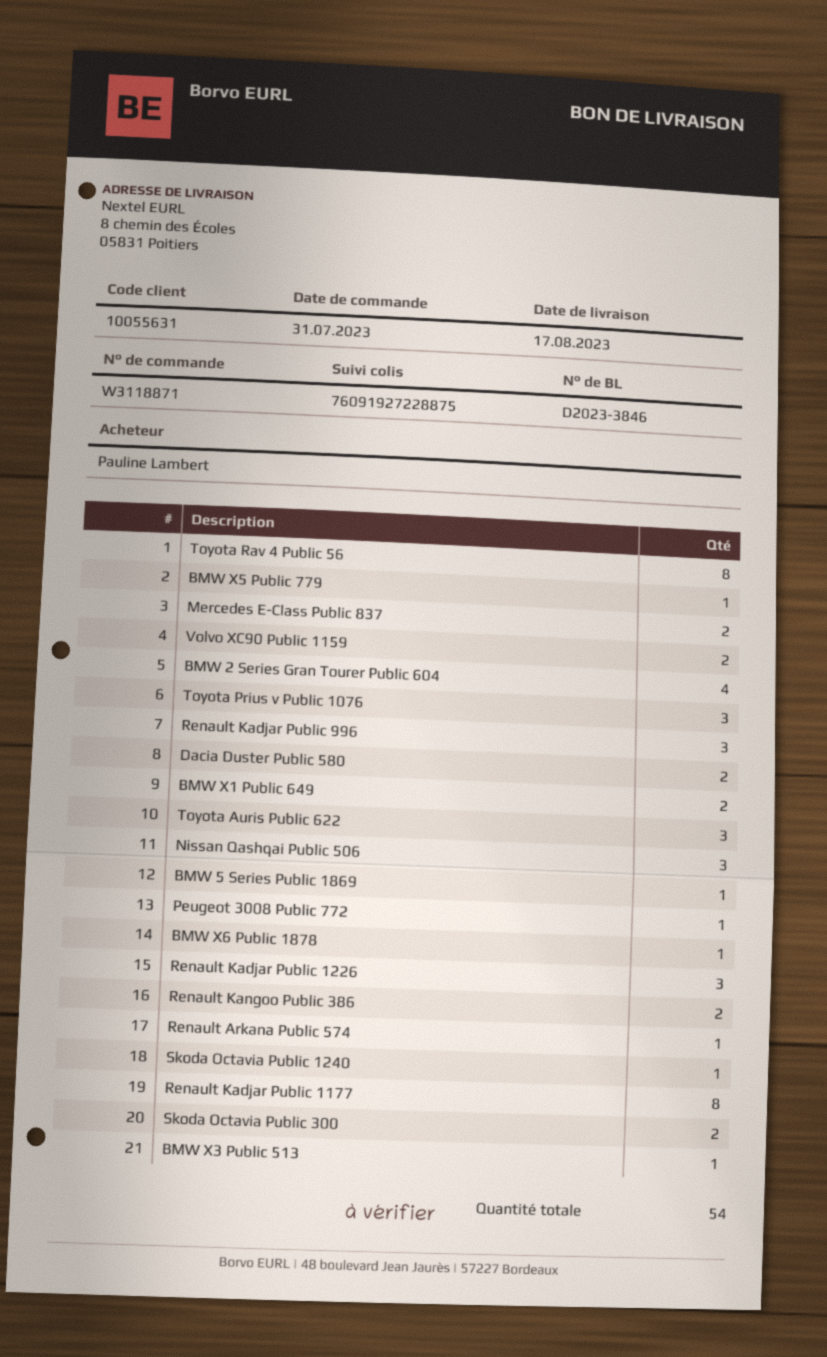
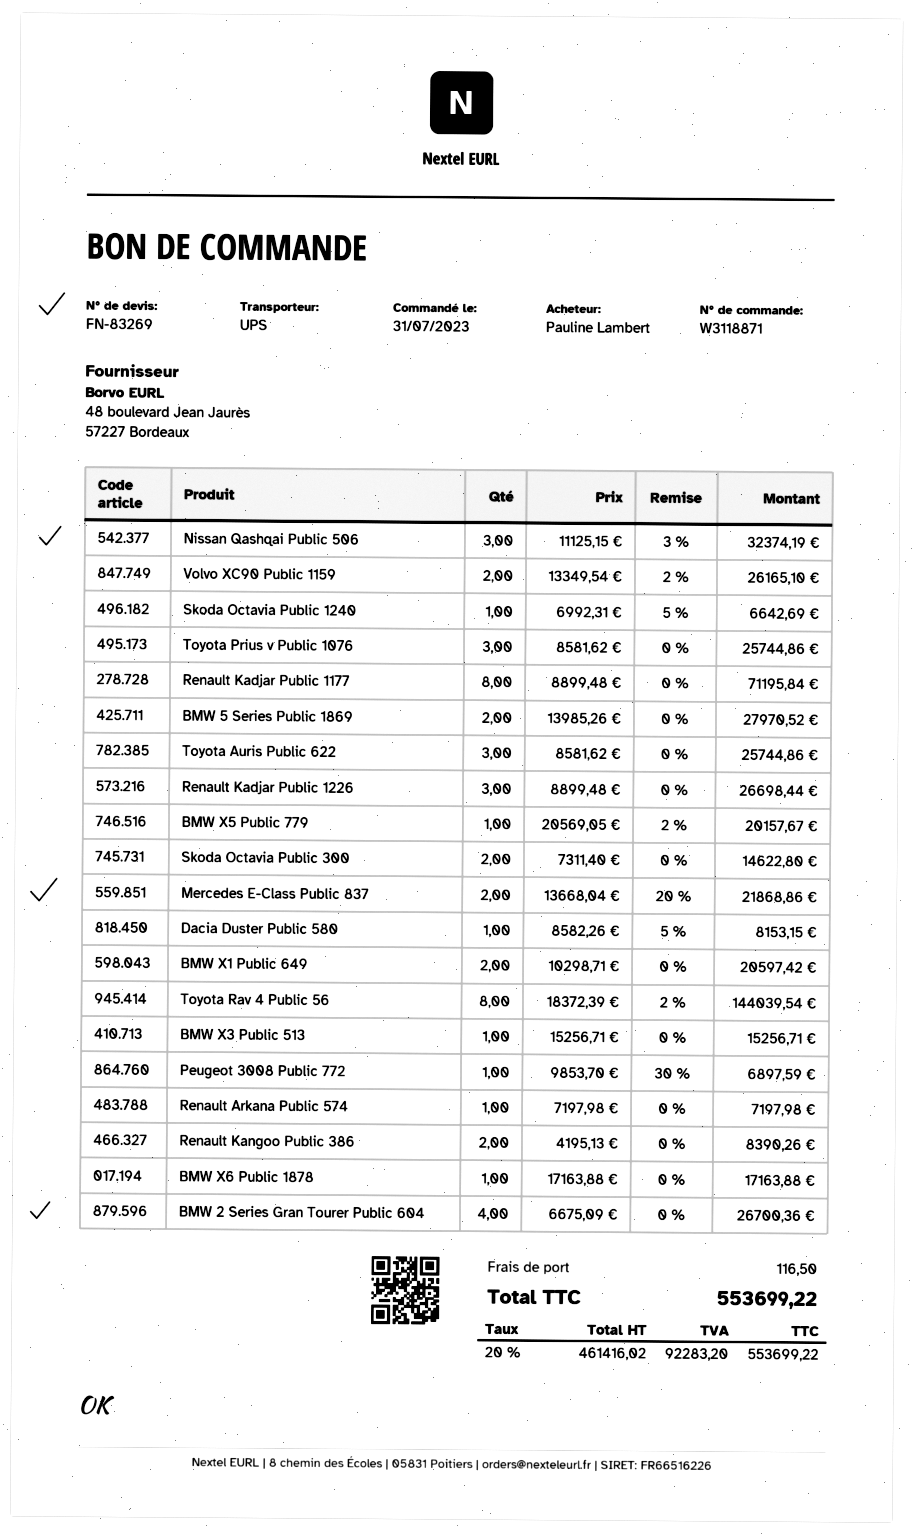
Renault Kadjar Public 996: 3 -> none
Dacia Duster Public 580: 2 -> 1
BMW 5 Series Public 1869: 1 -> 2

